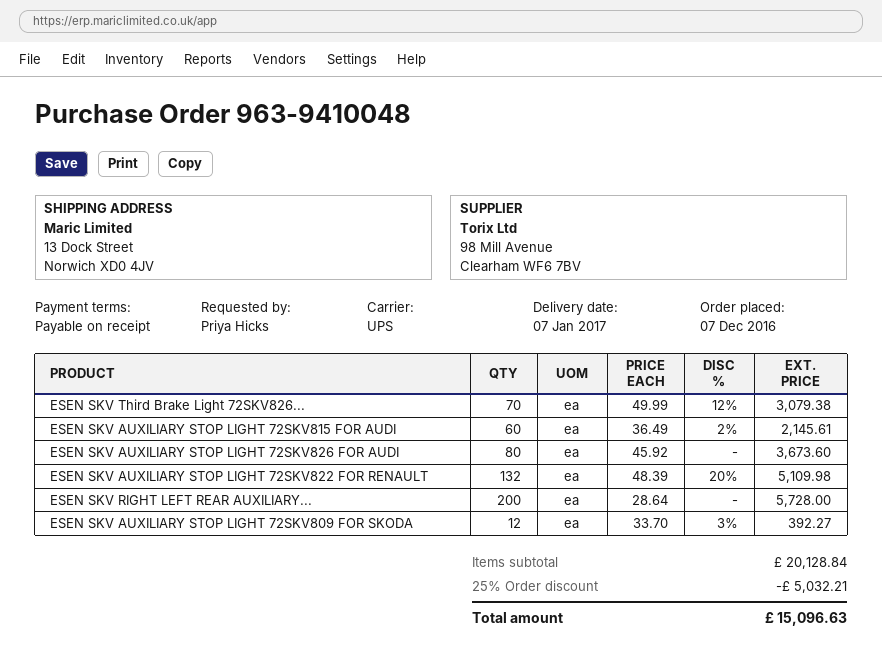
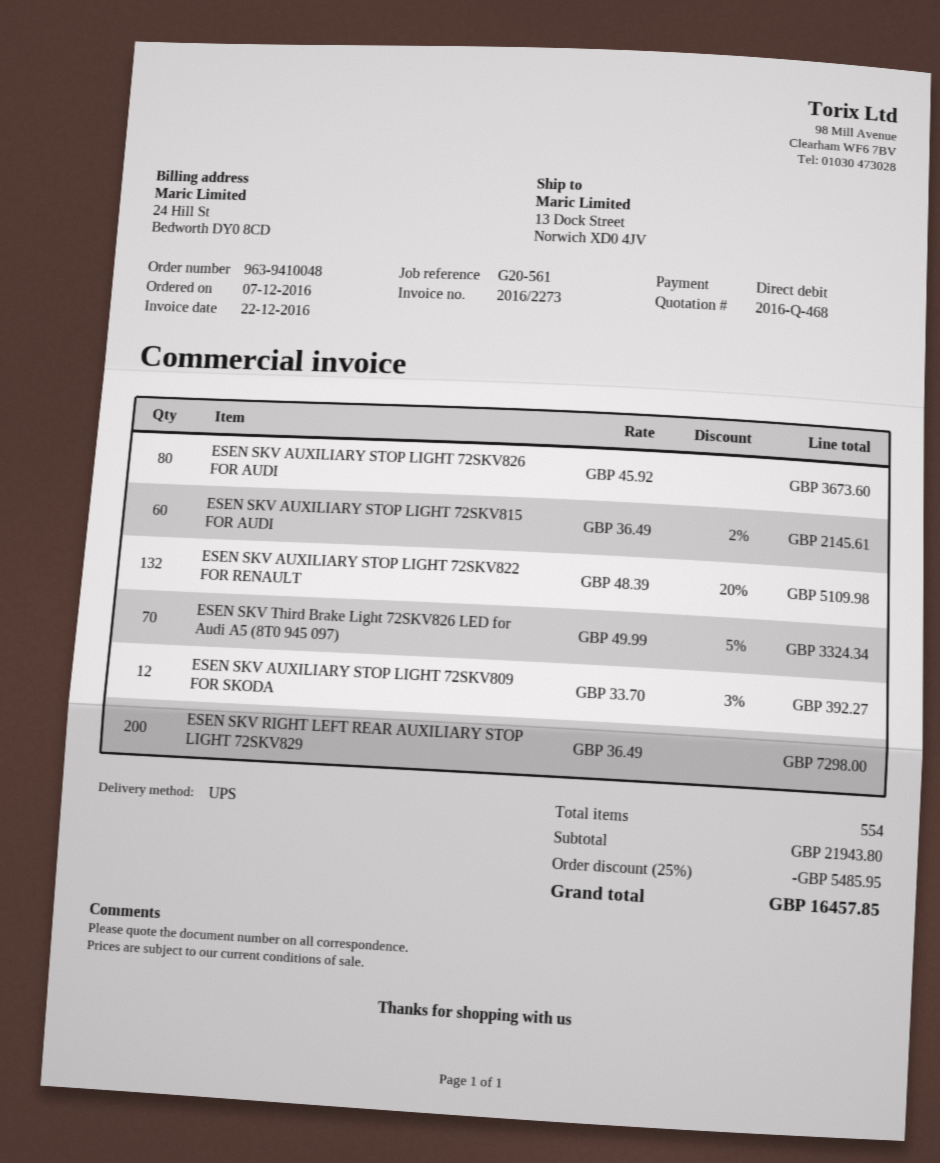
ESEN SKV Third Brake Light 72SKV826...: 70 x 49.99 - 12% = 3079.38 -> 70 x 49.99 - 5% = 3324.34
ESEN SKV RIGHT LEFT REAR AUXILIARY...: 200 x 28.64 = 5728.00 -> 200 x 36.49 = 7298.00
subtotal: 20128.84 -> 21943.80
discount: 25% = 5032.21 -> 25% = 5485.95
total: 15096.63 -> 16457.85

